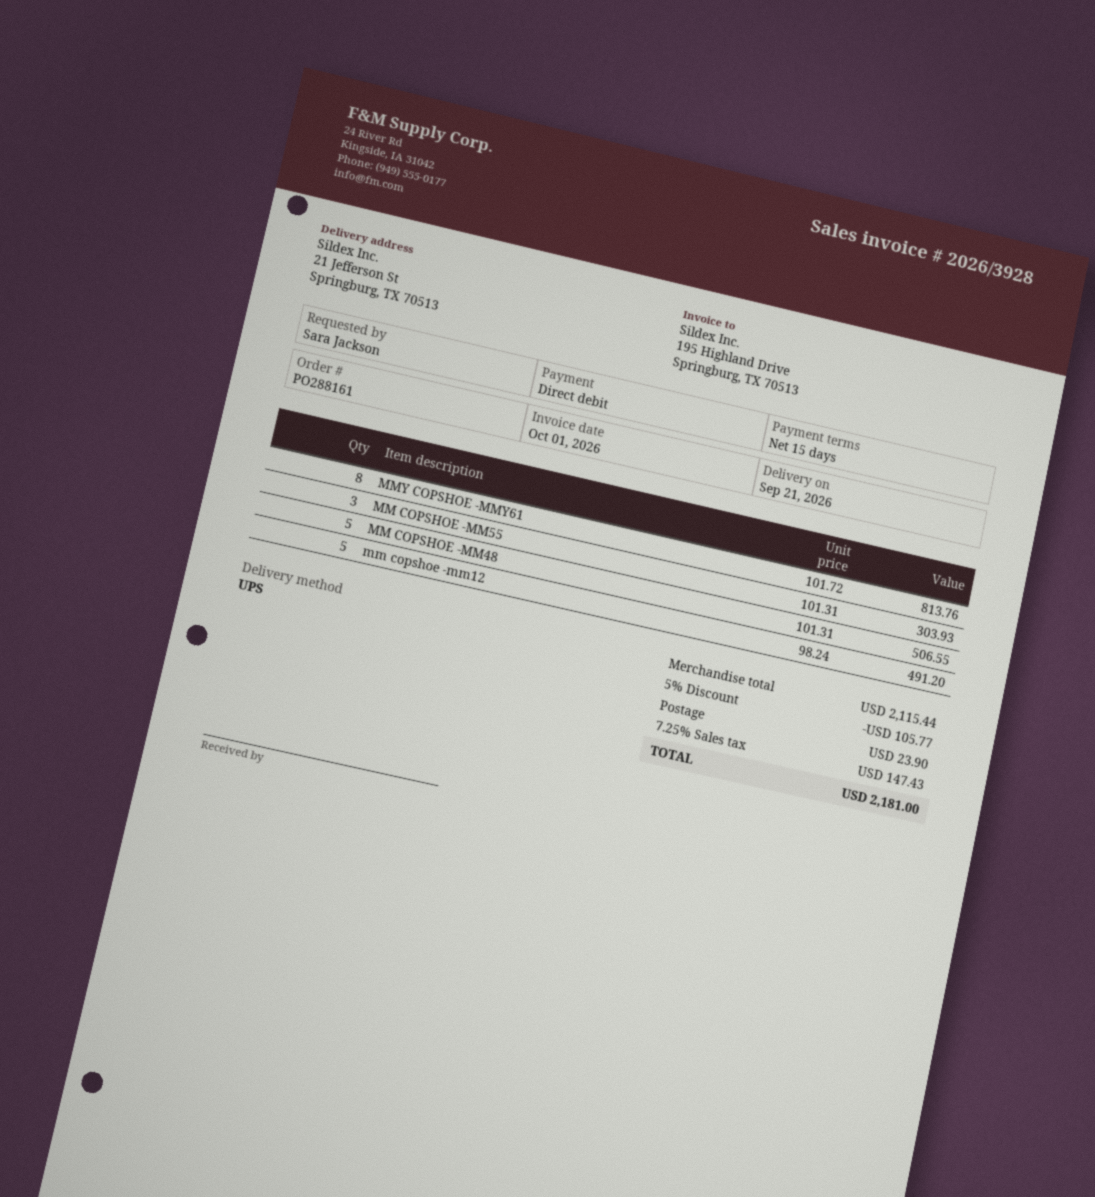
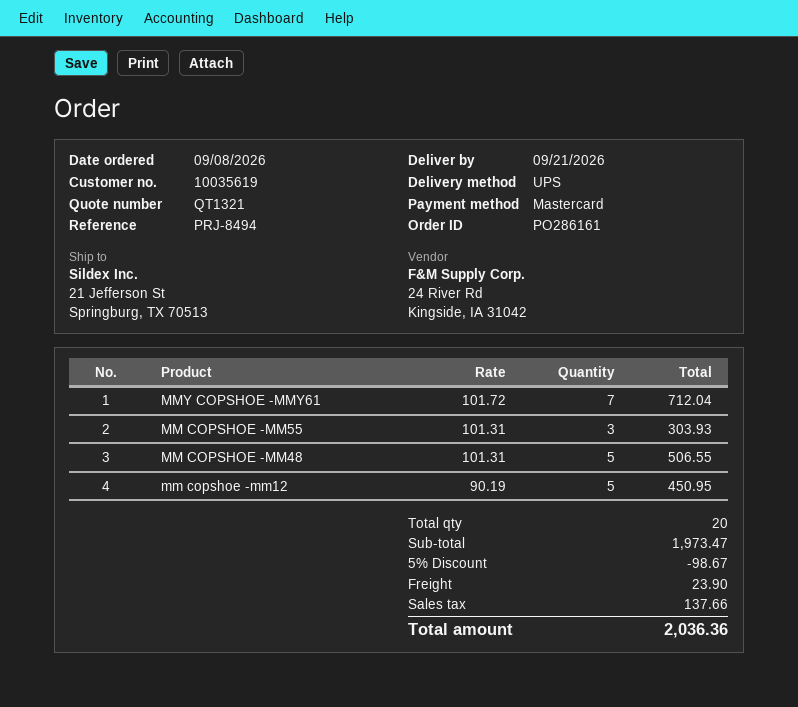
order number: PO288161 -> PO286161
payment method: direct debit -> Mastercard
MMY COPSHOE -MMY61: 8 x 101.72 = 813.76 -> 7 x 101.72 = 712.04
mm copshoe -mm12: 5 x 98.24 = 491.20 -> 5 x 90.19 = 450.95
subtotal: 2115.44 -> 1973.47
discount: 5% = 105.77 -> 5% = 98.67
tax: 147.43 -> 137.66
total: 2181.00 -> 2036.36

